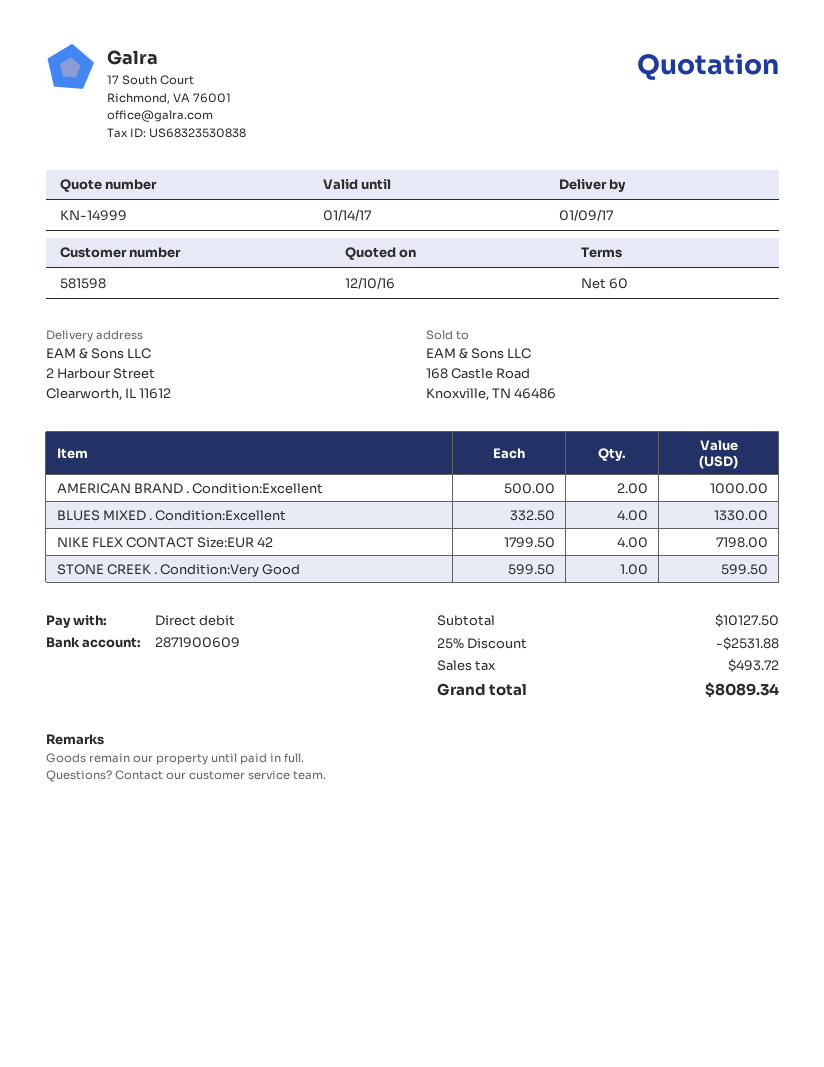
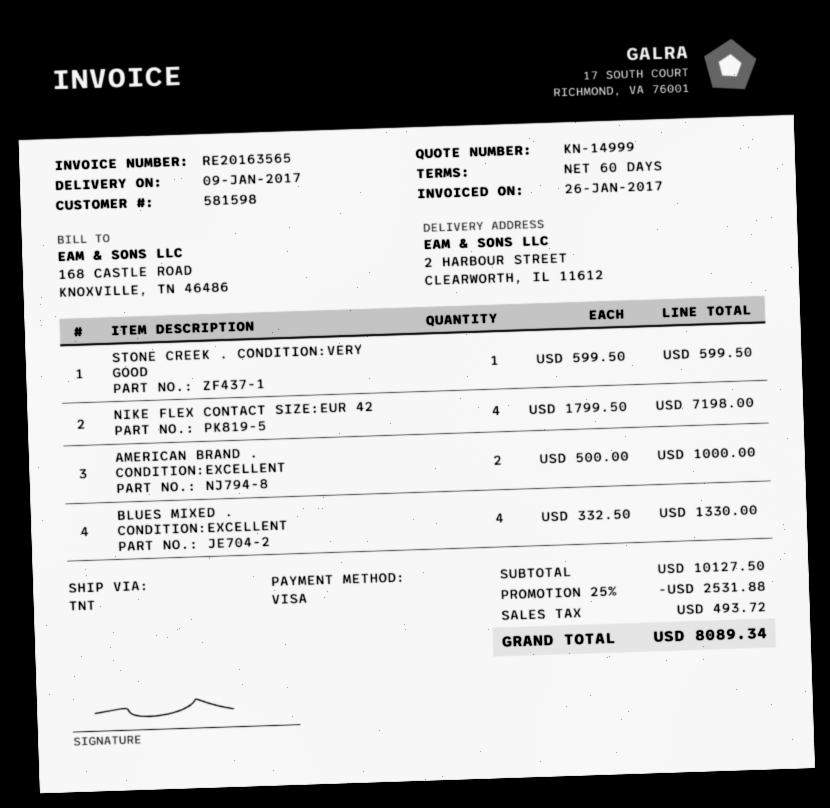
payment method: direct debit -> Visa

